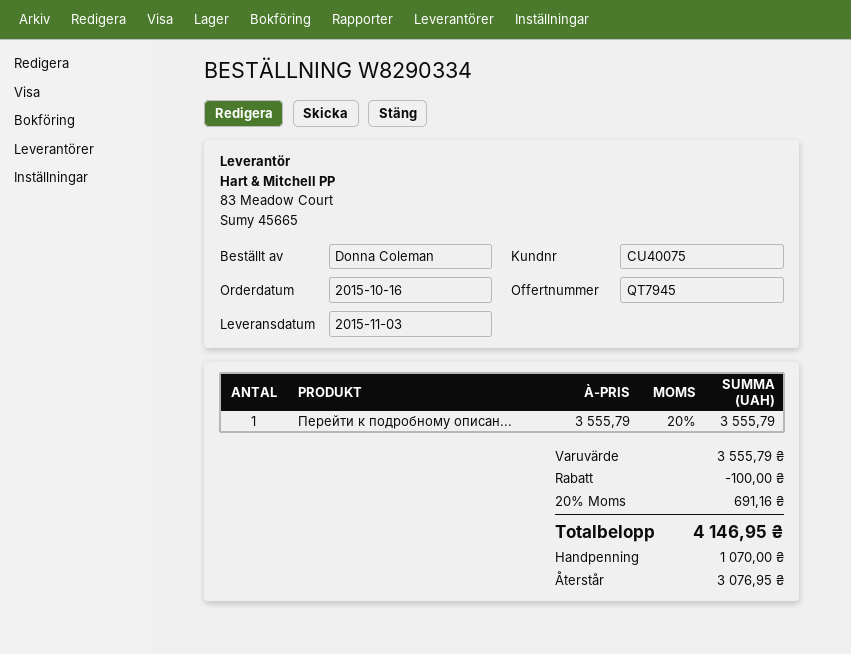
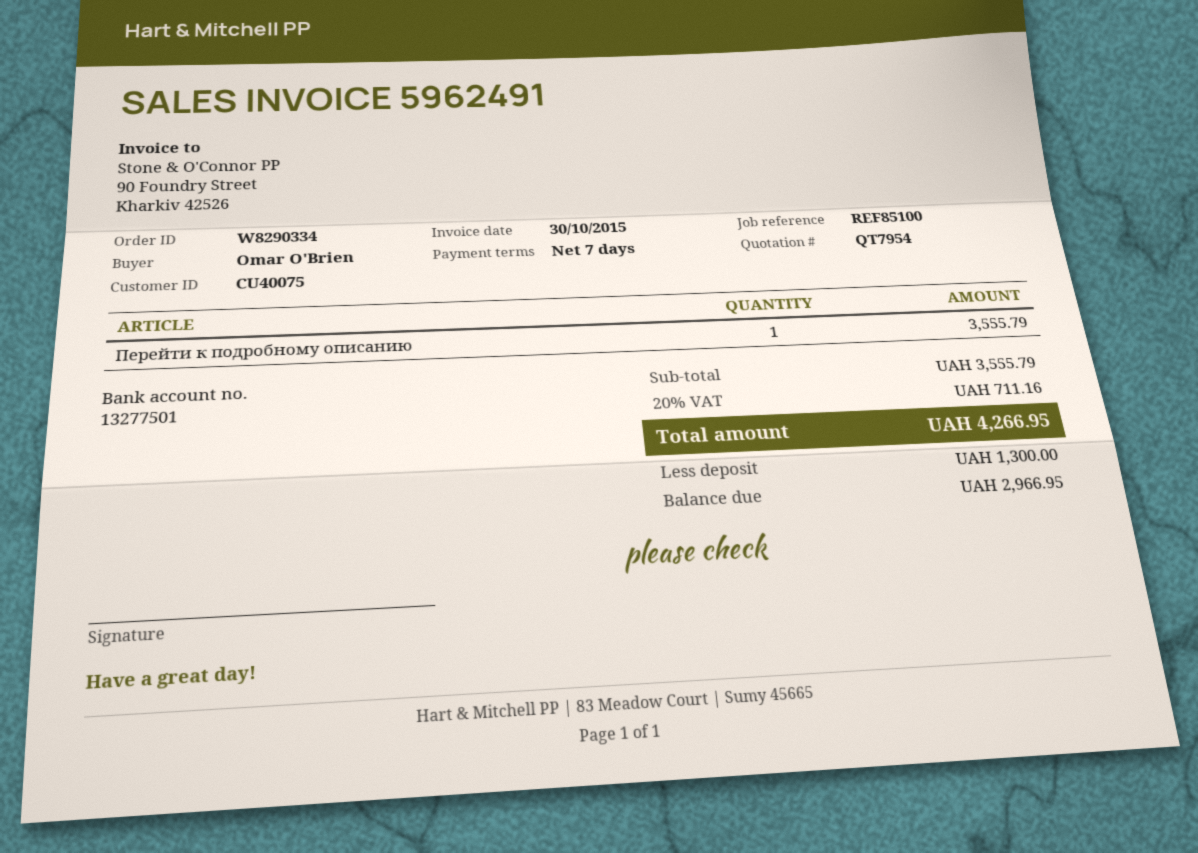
quote number: QT7945 -> QT7954
ordered by: Donna Coleman -> Omar O'Brien
discount: 100.00 -> none
tax: 20% = 691.16 -> 20% = 711.16
total: 4146.95 -> 4266.95
deposit: 1070.00 -> 1300.00
balance: 3076.95 -> 2966.95

